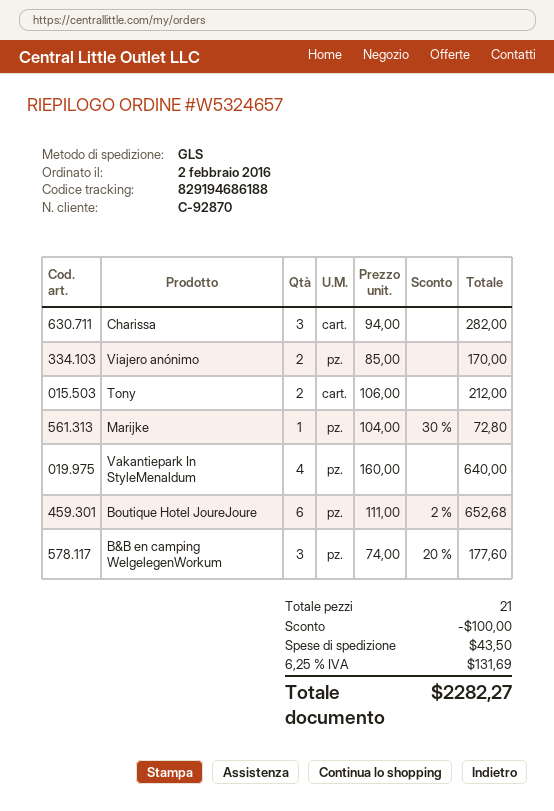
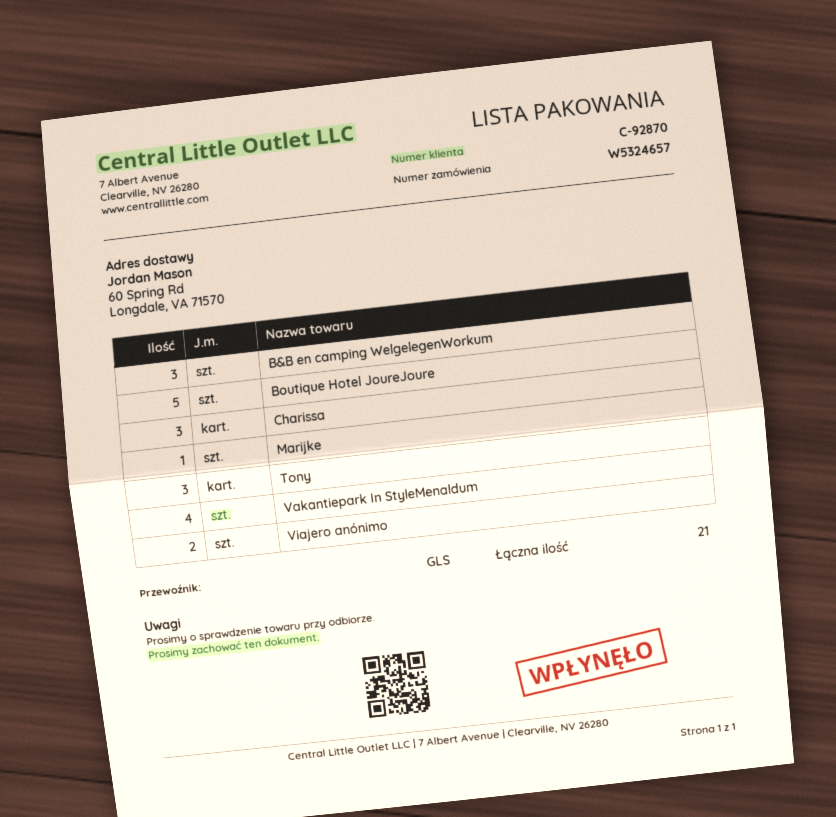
Tony: 2 -> 3
Boutique Hotel JoureJoure: 6 -> 5

